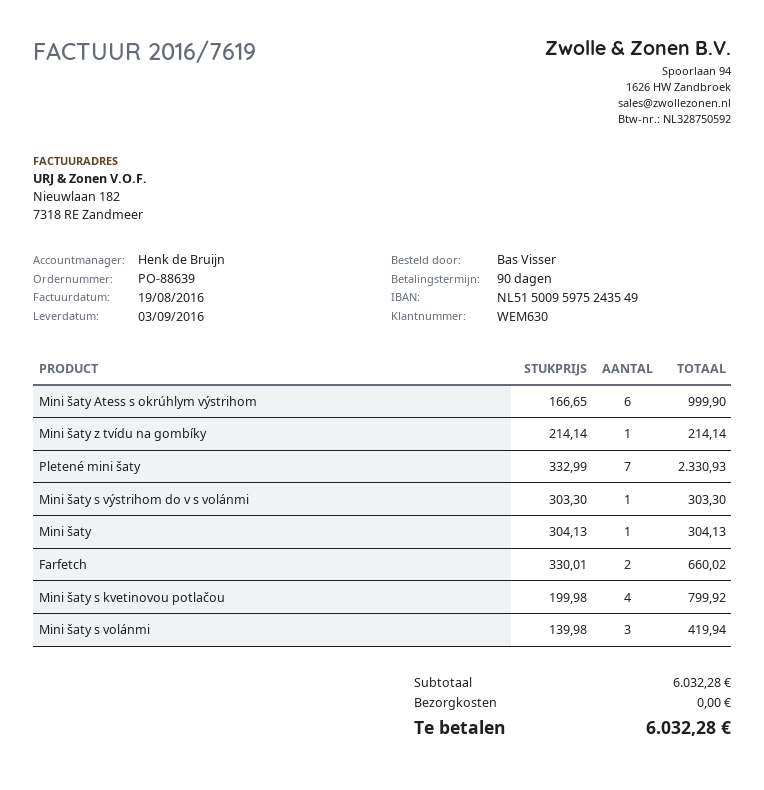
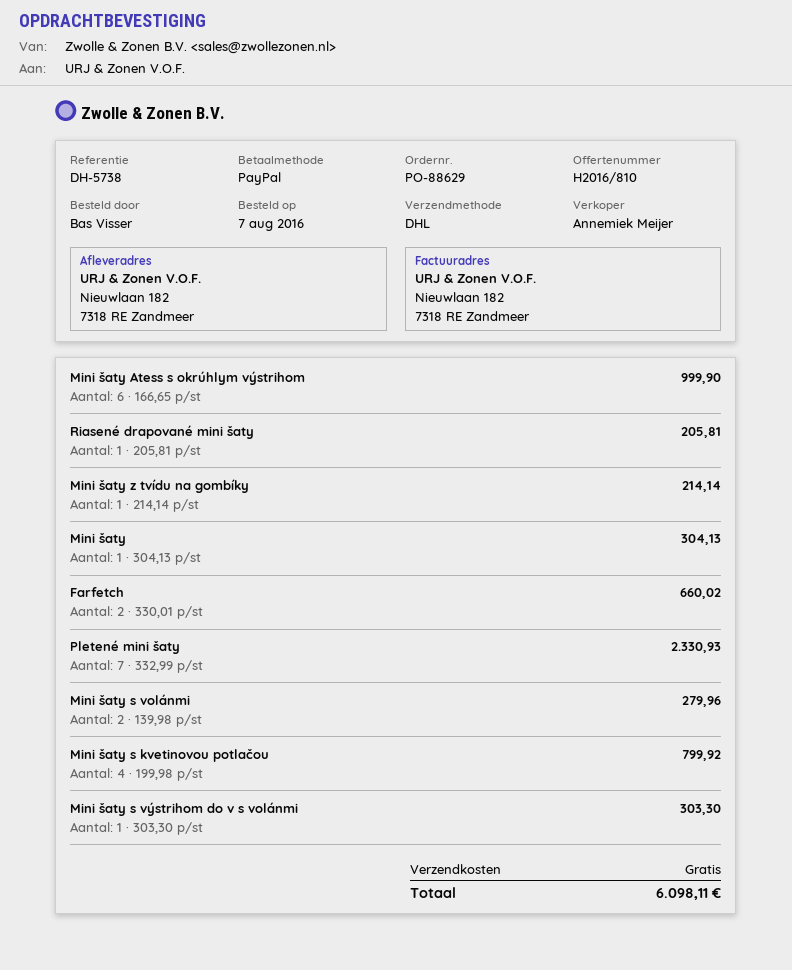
order number: PO-88639 -> PO-88629
sales rep: Henk de Bruijn -> Annemiek Meijer
Mini šaty s volánmi: 3 x 139.98 = 419.94 -> 2 x 139.98 = 279.96
Riasené drapované mini šaty: none -> 1 x 205.81 = 205.81
total: 6032.28 -> 6098.11

